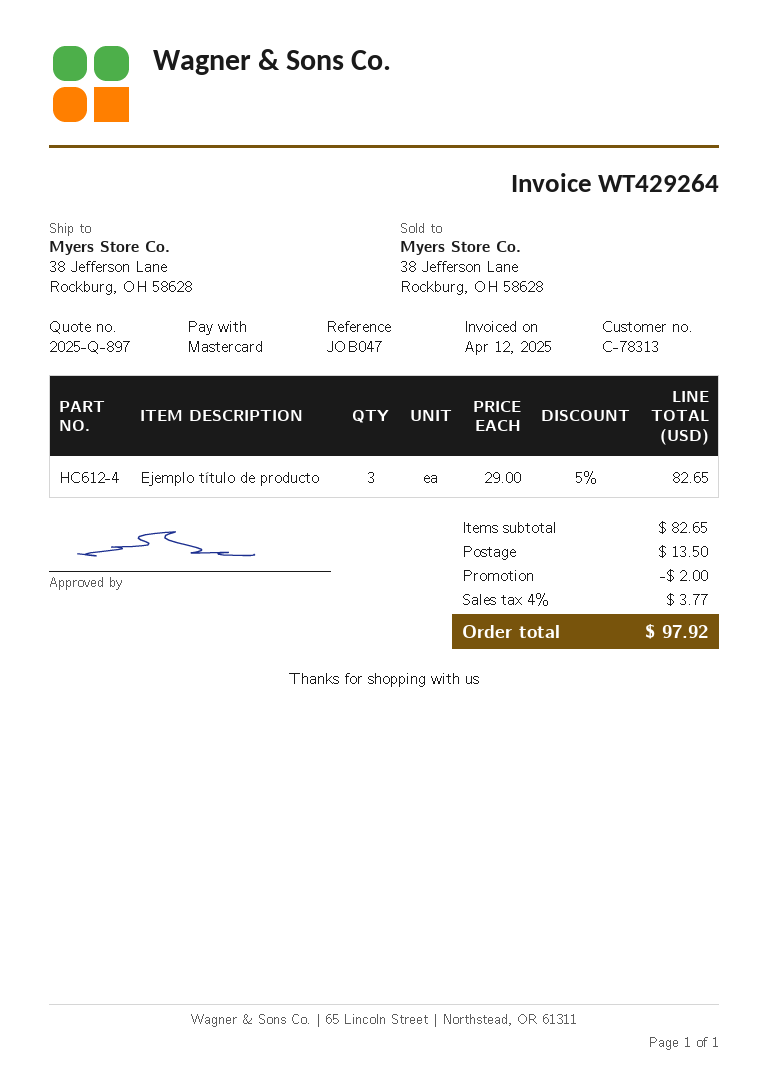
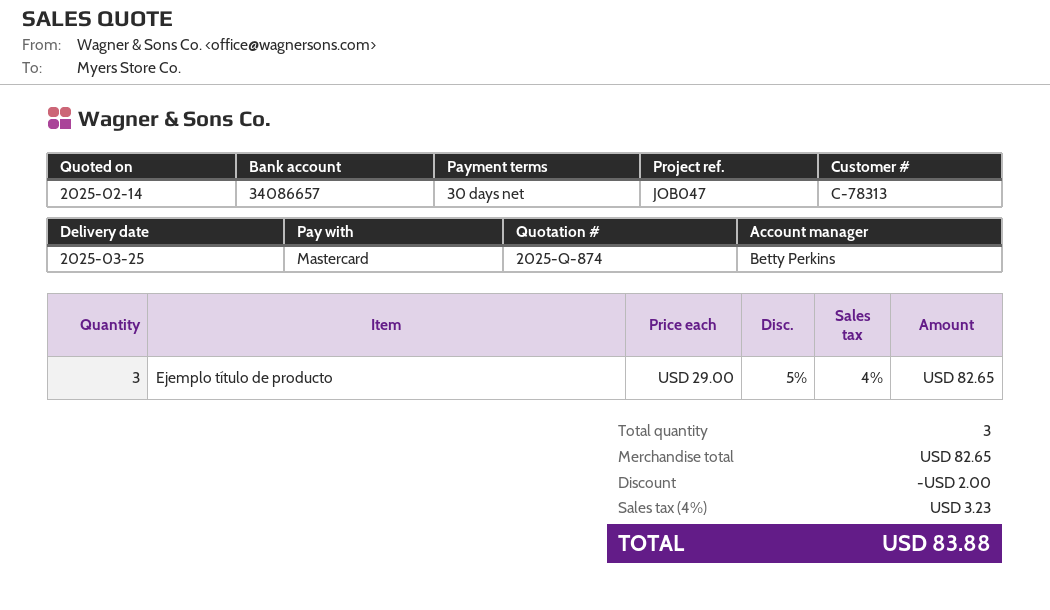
quote number: 2025-Q-897 -> 2025-Q-874
shipping: 13.50 -> none
tax: 4% = 3.77 -> 4% = 3.23
total: 97.92 -> 83.88

